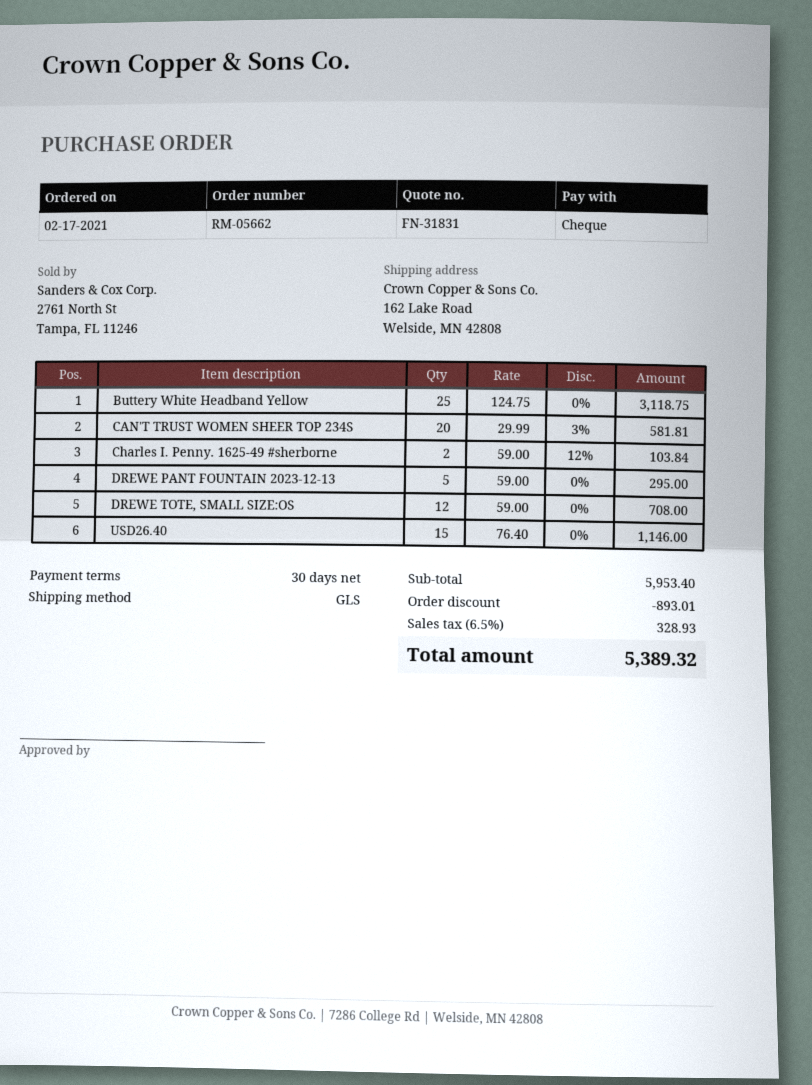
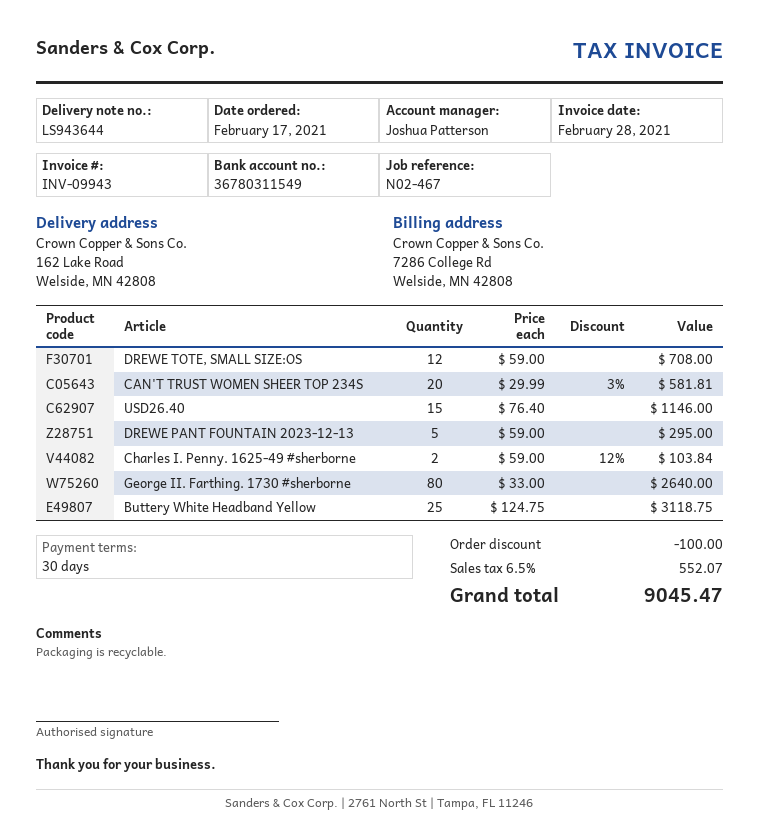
George II. Farthing. 1730 #sherborne: none -> 80 x 33.00 = 2640.00
discount: 893.01 -> 100.00
tax: 6.5% = 328.93 -> 6.5% = 552.07
total: 5389.32 -> 9045.47

